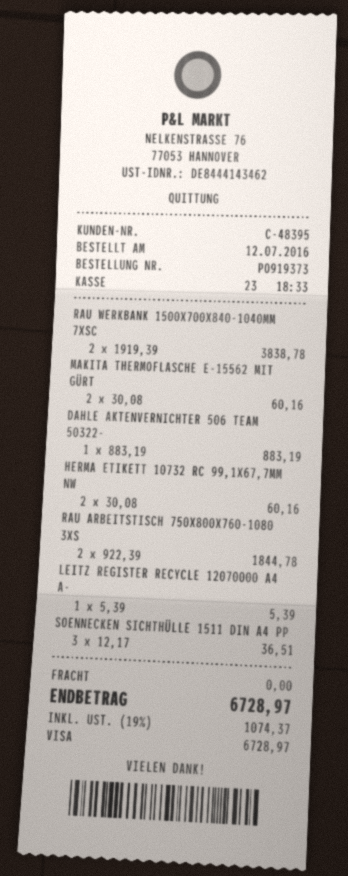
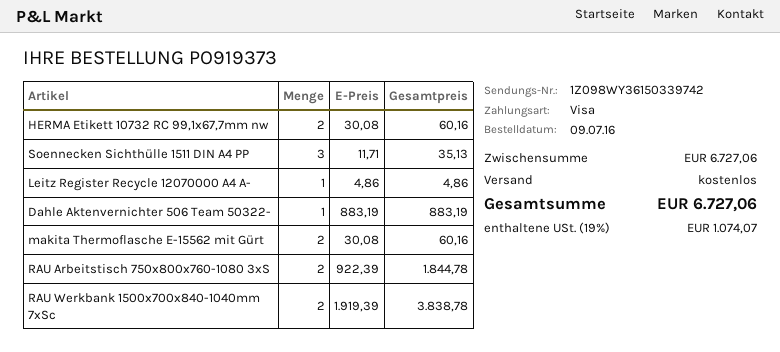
order date: 2016-07-12 -> 2016-07-09
LEITZ REGISTER RECYCLE 12070000 A4 A-: 1 x 5.39 = 5.39 -> 1 x 4.86 = 4.86
SOENNECKEN SICHTHÜLLE 1511 DIN A4 PP: 3 x 12.17 = 36.51 -> 3 x 11.71 = 35.13
tax: 19% = 1074.37 -> 19% = 1074.07
total: 6728.97 -> 6727.06

